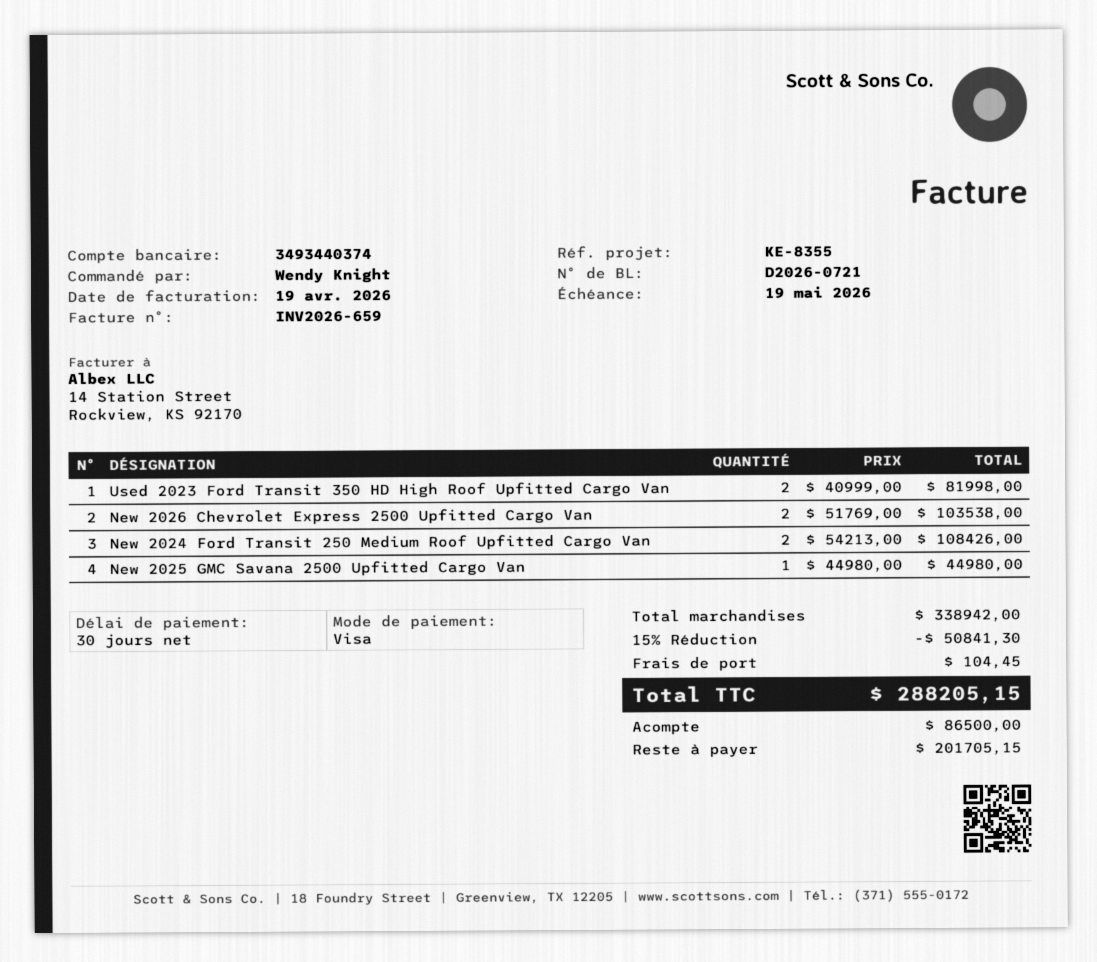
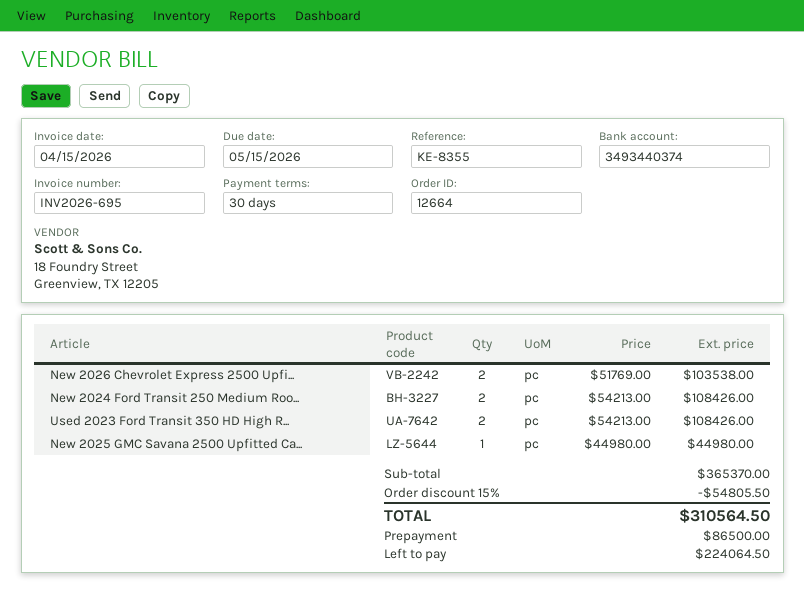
invoice number: INV2026-659 -> INV2026-695
invoice date: 2026-04-19 -> 2026-04-15
due date: 2026-05-19 -> 2026-05-15
Used 2023 Ford Transit 350 HD High Roof Upfitted Cargo Van: 2 x 40999.00 = 81998.00 -> 2 x 54213.00 = 108426.00
subtotal: 338942.00 -> 365370.00
discount: 15% = 50841.30 -> 15% = 54805.50
shipping: 104.45 -> none
total: 288205.15 -> 310564.50
balance: 201705.15 -> 224064.50

